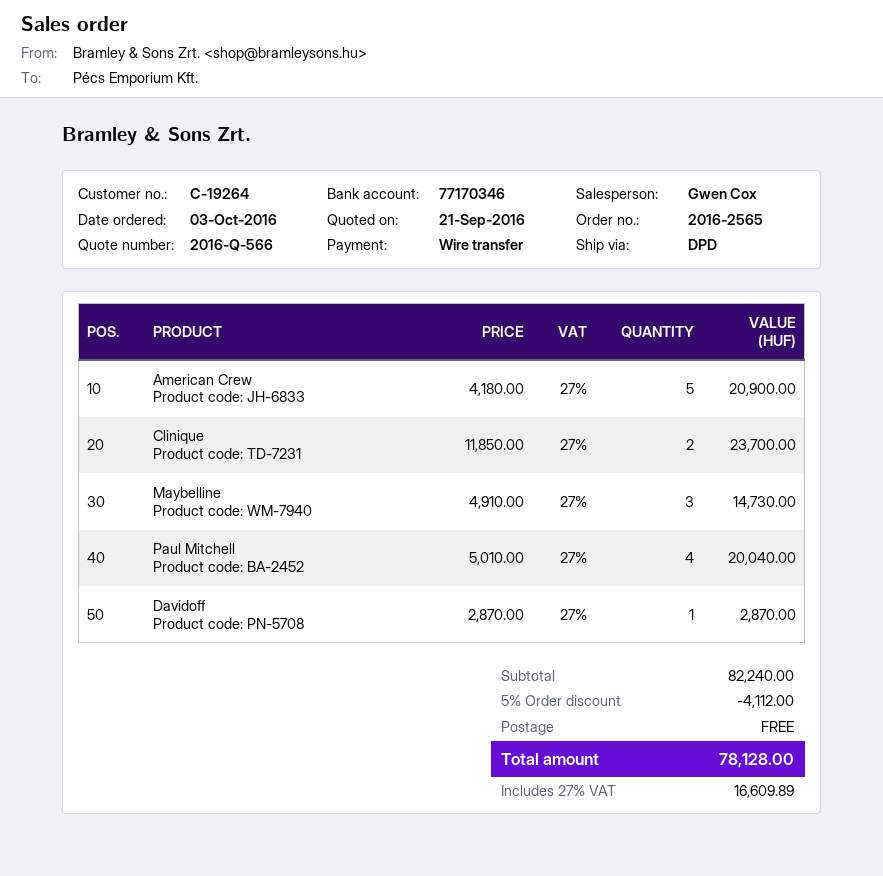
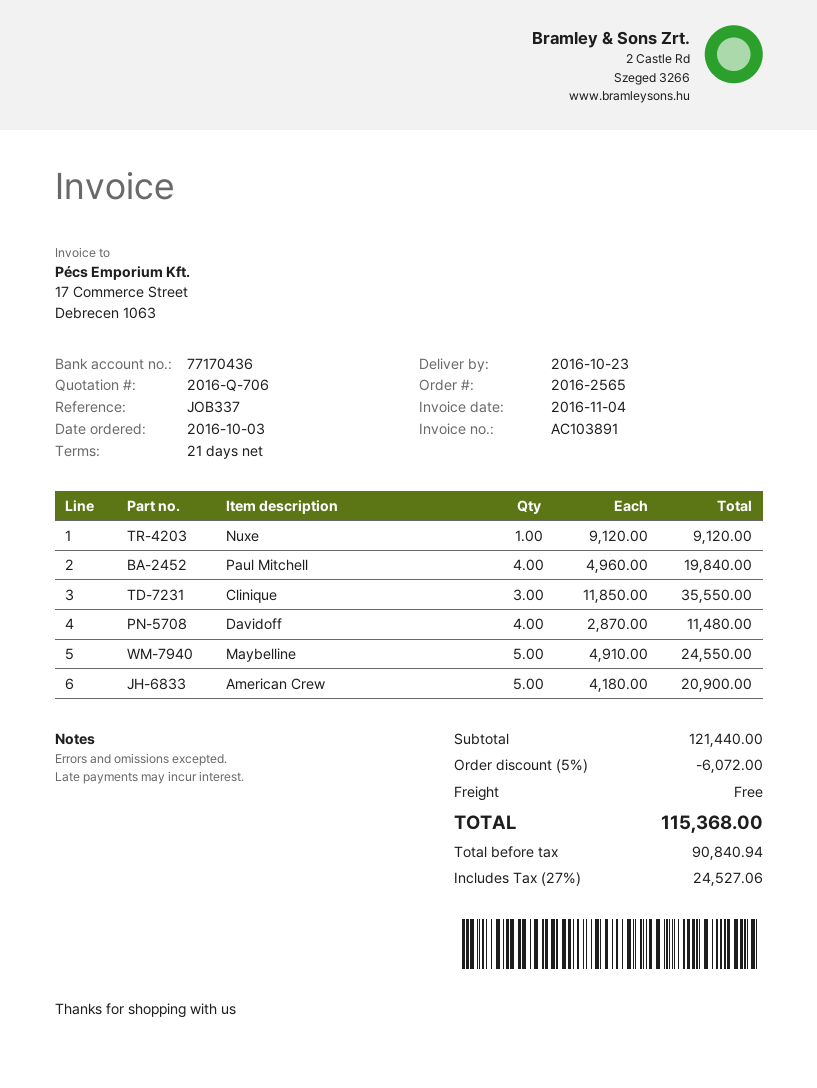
quote number: 2016-Q-566 -> 2016-Q-706
bank account: 77170346 -> 77170436
Clinique: 2 x 11850.00 = 23700.00 -> 3 x 11850.00 = 35550.00
Maybelline: 3 x 4910.00 = 14730.00 -> 5 x 4910.00 = 24550.00
Paul Mitchell: 4 x 5010.00 = 20040.00 -> 4 x 4960.00 = 19840.00
Davidoff: 1 x 2870.00 = 2870.00 -> 4 x 2870.00 = 11480.00
Nuxe: none -> 1 x 9120.00 = 9120.00
subtotal: 82240.00 -> 121440.00
discount: 5% = 4112.00 -> 5% = 6072.00
tax: 27% = 16609.89 -> 27% = 24527.06
total: 78128.00 -> 115368.00

